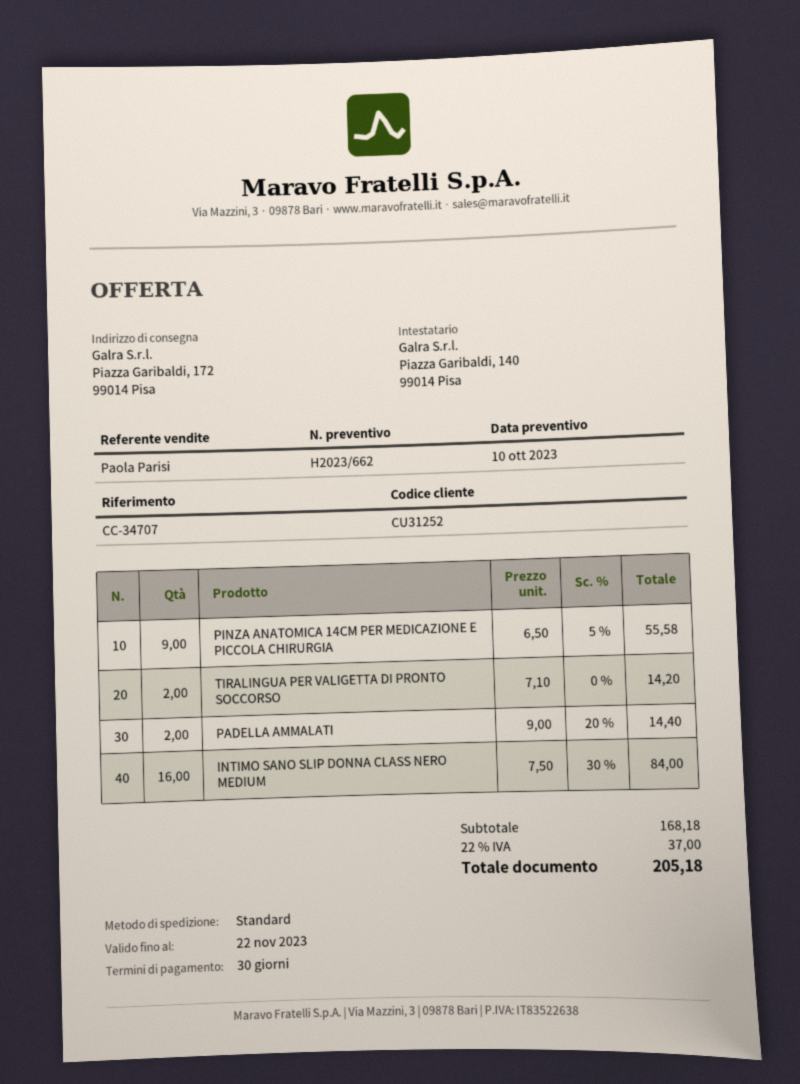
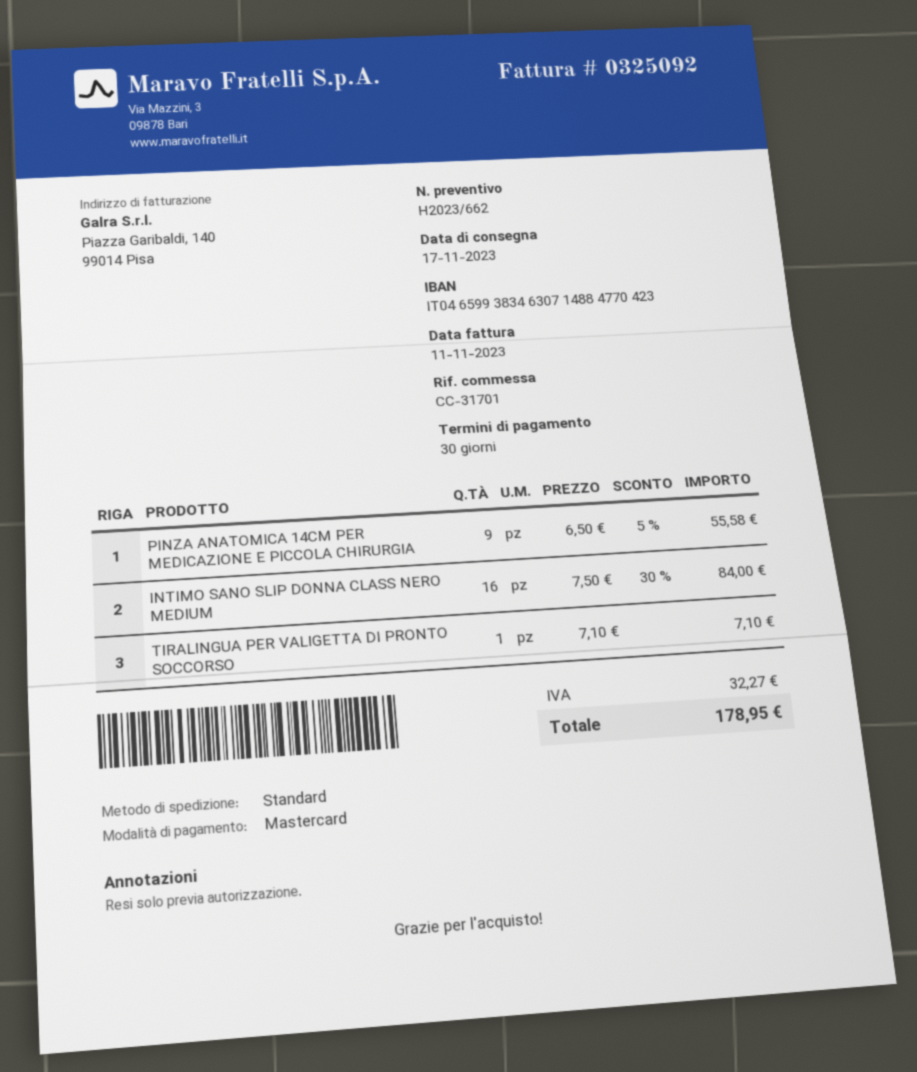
reference: CC-34707 -> CC-31701
TIRALINGUA PER VALIGETTA DI PRONTO SOCCORSO: 2 x 7.10 = 14.20 -> 1 x 7.10 = 7.10
PADELLA AMMALATI: 2 x 9.00 - 20% = 14.40 -> none
tax: 37.00 -> 32.27
total: 205.18 -> 178.95

